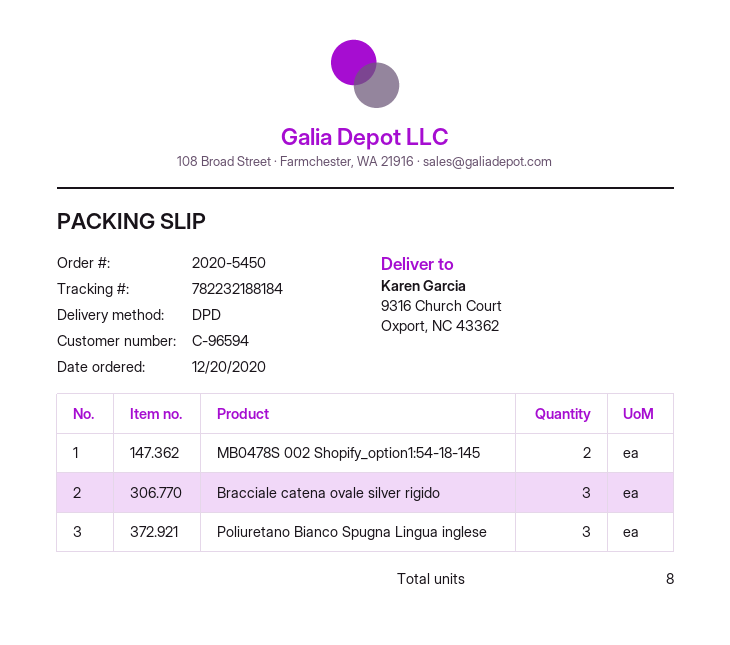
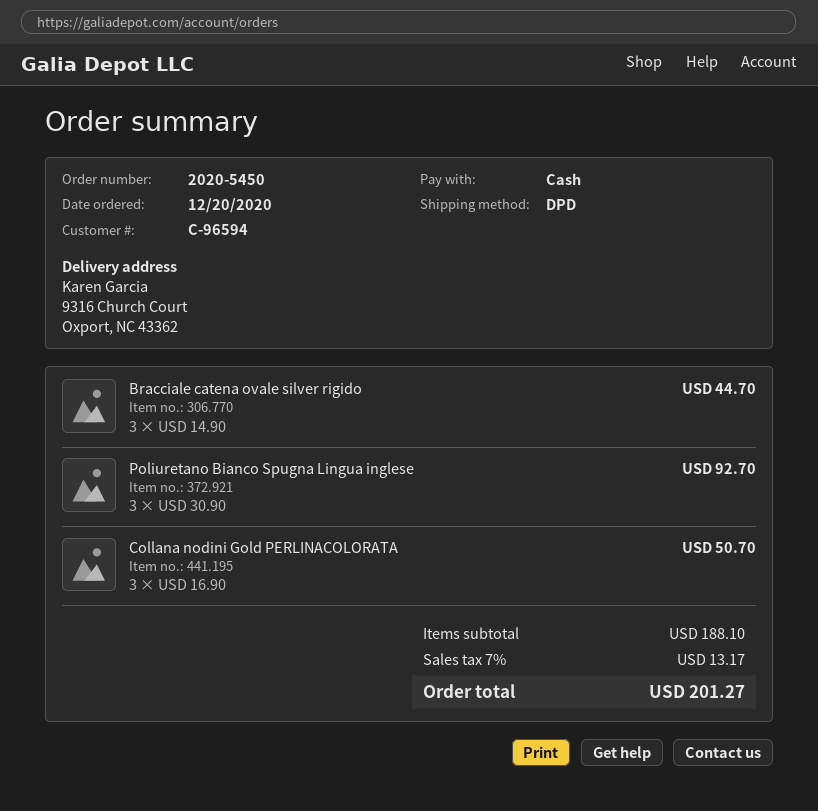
MB0478S 002 Shopify_option1:54-18-145: 2 -> none
Collana nodini Gold PERLINACOLORATA: none -> 3

